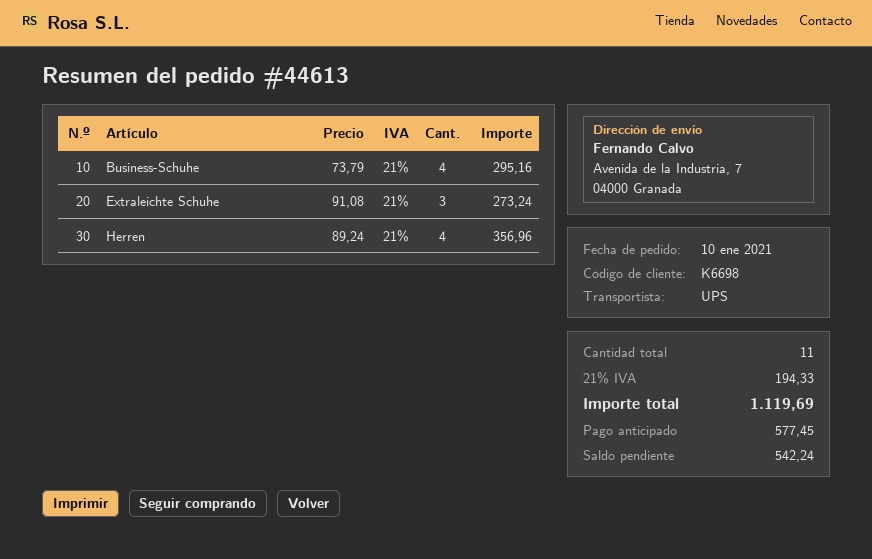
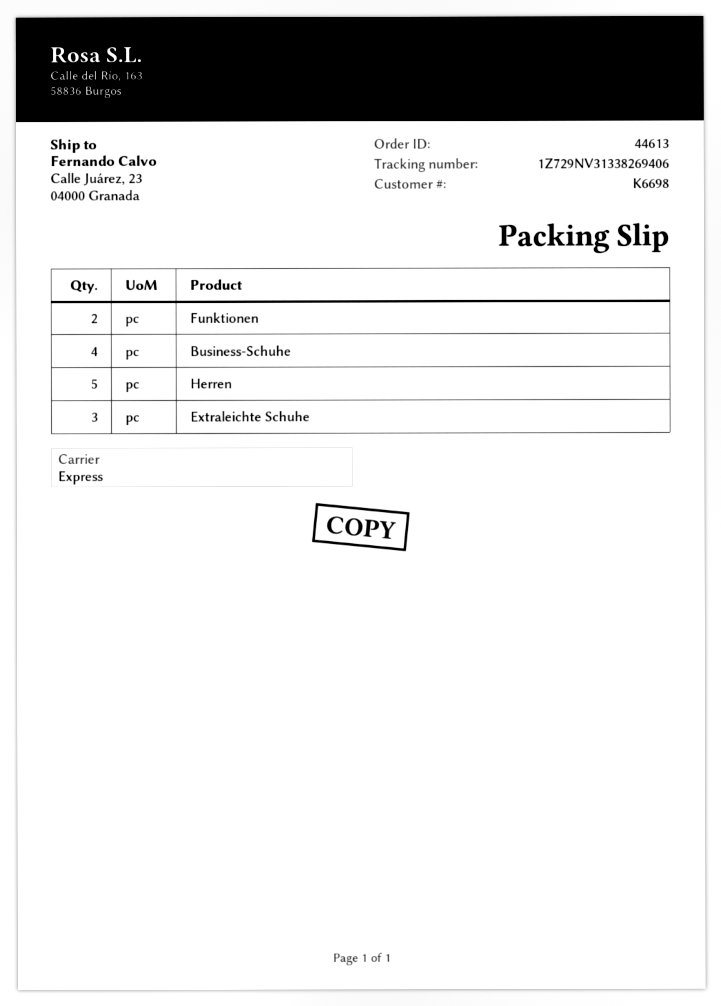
shipping method: UPS -> express
ship to: Avenida de la Industria, 7, 04000 Granada -> Calle Juárez, 23, 04000 Granada
Herren: 4 -> 5
Funktionen: none -> 2

